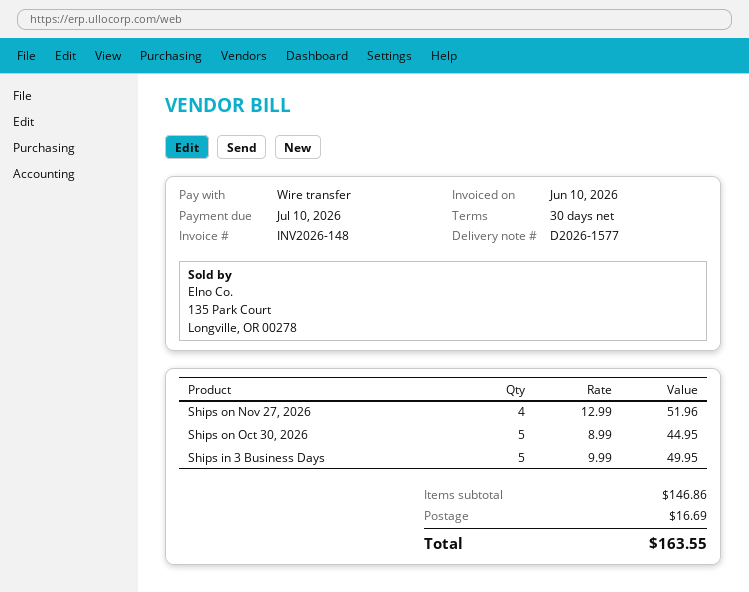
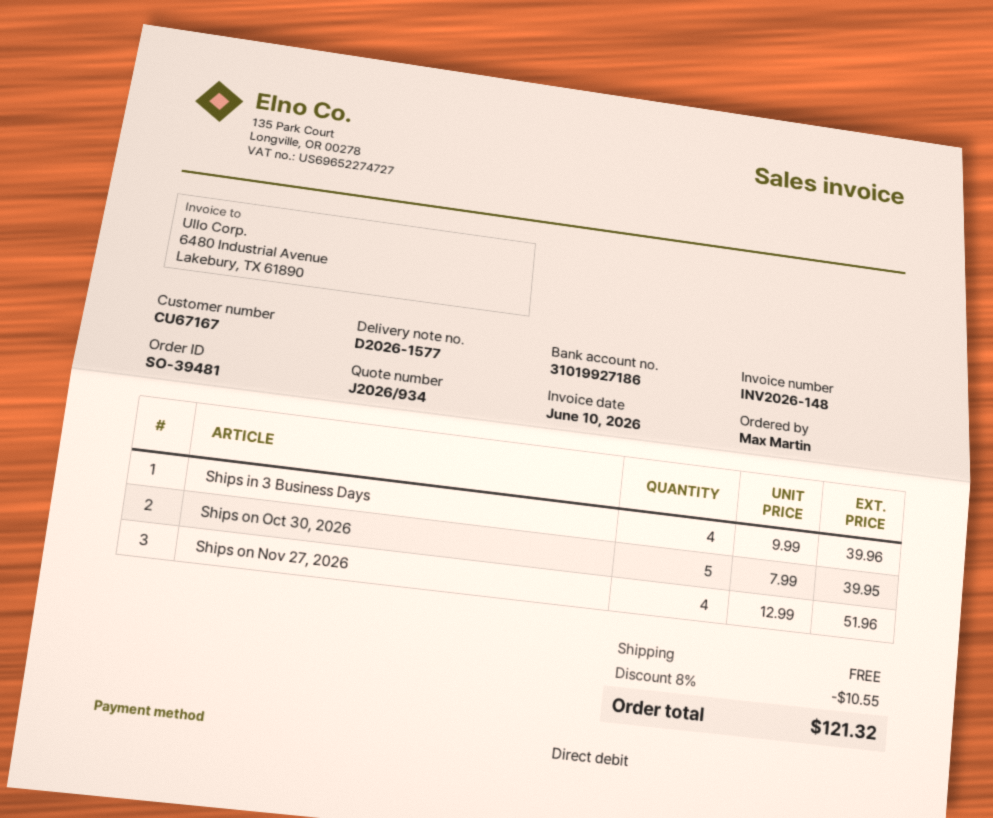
payment method: bank transfer -> direct debit
Ships on Oct 30, 2026: 5 x 8.99 = 44.95 -> 5 x 7.99 = 39.95
Ships in 3 Business Days: 5 x 9.99 = 49.95 -> 4 x 9.99 = 39.96
discount: none -> 8% = 10.55
shipping: 16.69 -> 0.00
total: 163.55 -> 121.32

